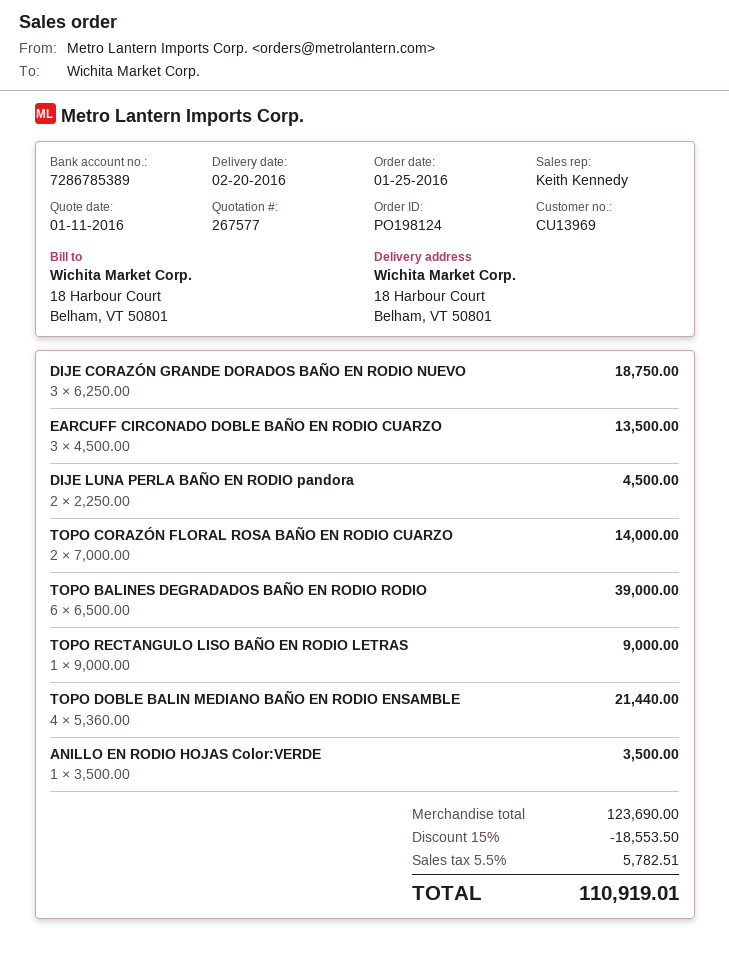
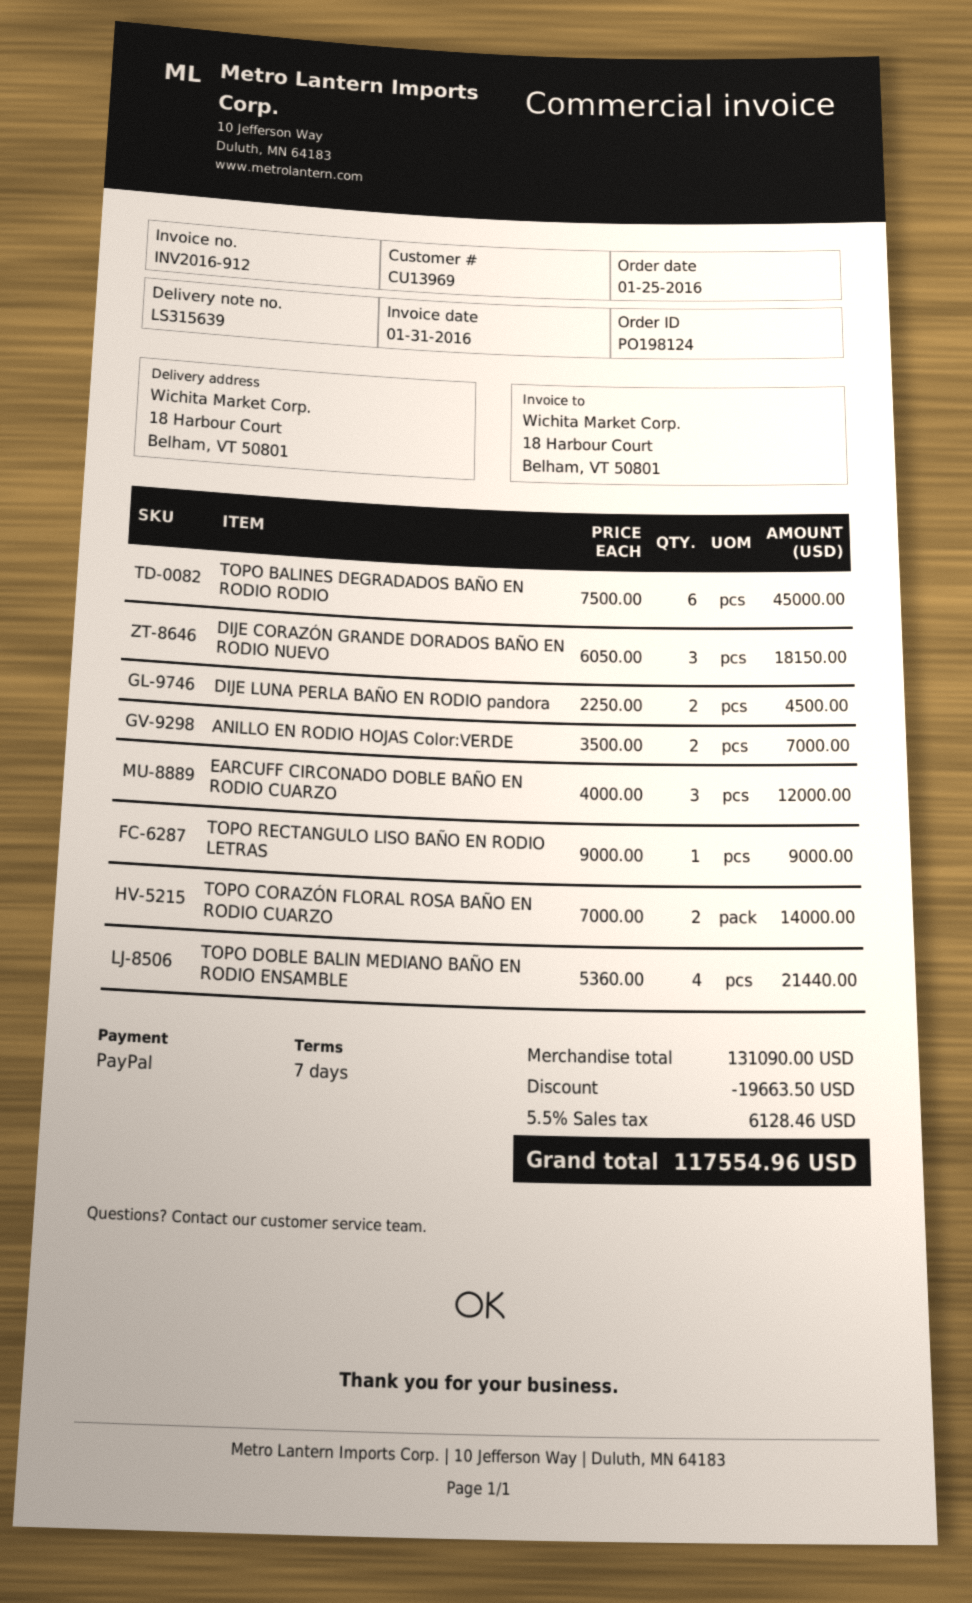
DIJE CORAZÓN GRANDE DORADOS BAÑO EN RODIO NUEVO: 3 x 6250.00 = 18750.00 -> 3 x 6050.00 = 18150.00
EARCUFF CIRCONADO DOBLE BAÑO EN RODIO CUARZO: 3 x 4500.00 = 13500.00 -> 3 x 4000.00 = 12000.00
TOPO BALINES DEGRADADOS BAÑO EN RODIO RODIO: 6 x 6500.00 = 39000.00 -> 6 x 7500.00 = 45000.00
ANILLO EN RODIO HOJAS Color:VERDE: 1 x 3500.00 = 3500.00 -> 2 x 3500.00 = 7000.00
subtotal: 123690.00 -> 131090.00
discount: 18553.50 -> 19663.50
tax: 5.5% = 5782.51 -> 5.5% = 6128.46
total: 110919.01 -> 117554.96

